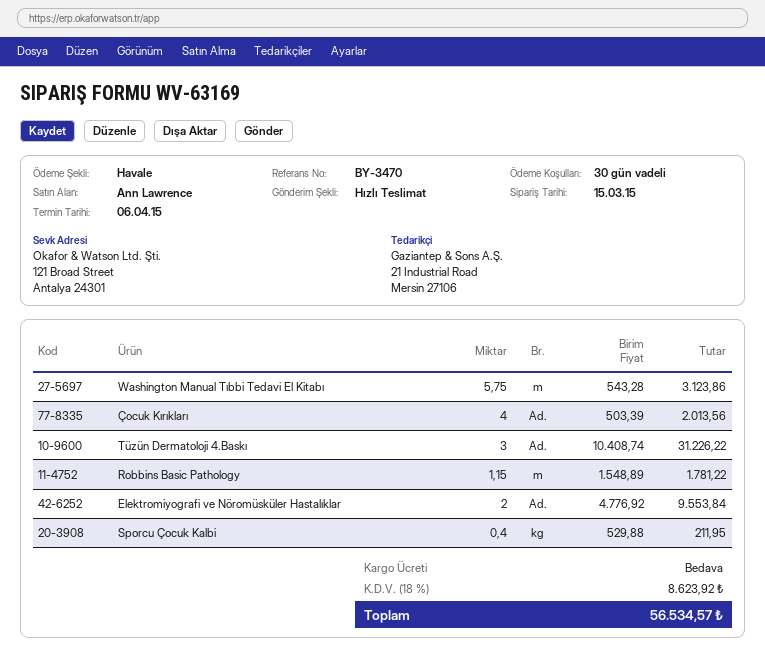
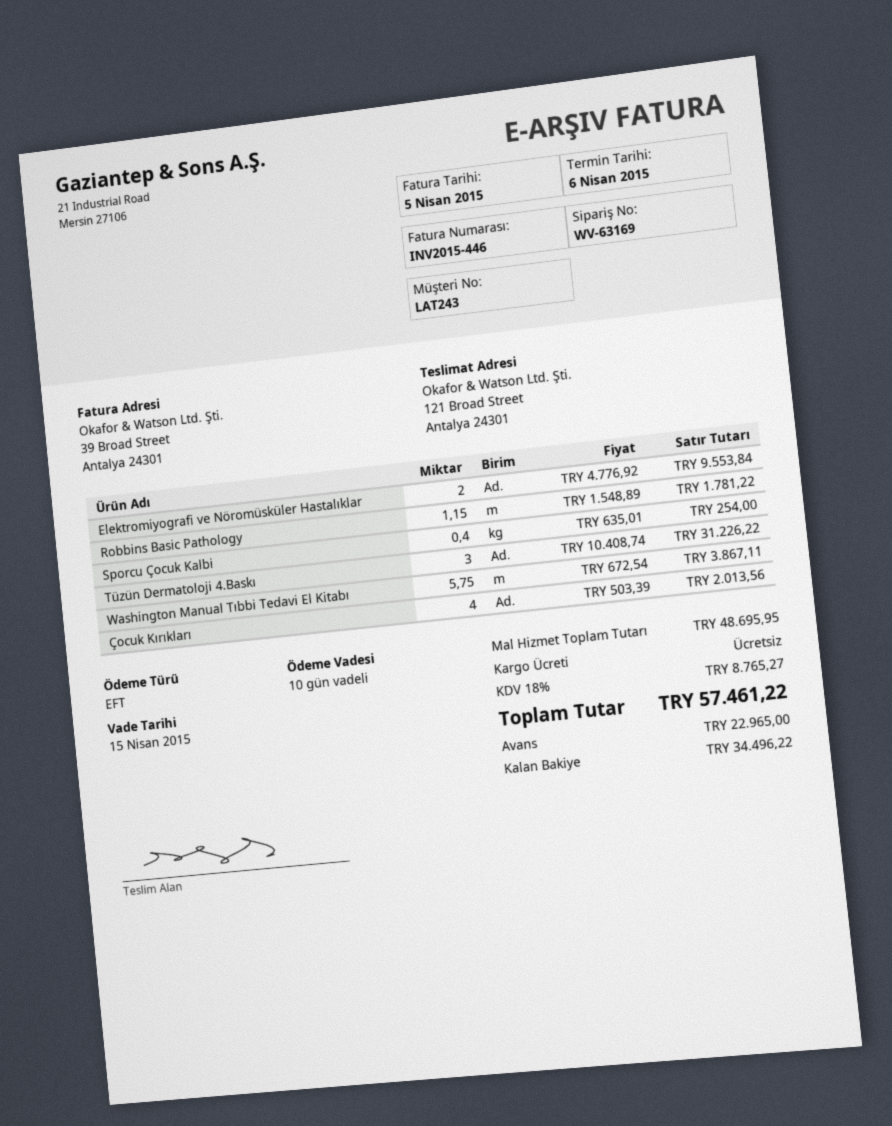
payment terms: 30 days -> 10 days
Washington Manual Tıbbi Tedavi El Kitabı: 5.75 x 543.28 = 3123.86 -> 5.75 x 672.54 = 3867.11
Sporcu Çocuk Kalbi: 0.4 x 529.88 = 211.95 -> 0.4 x 635.01 = 254.00
tax: 18% = 8623.92 -> 18% = 8765.27
total: 56534.57 -> 57461.22

